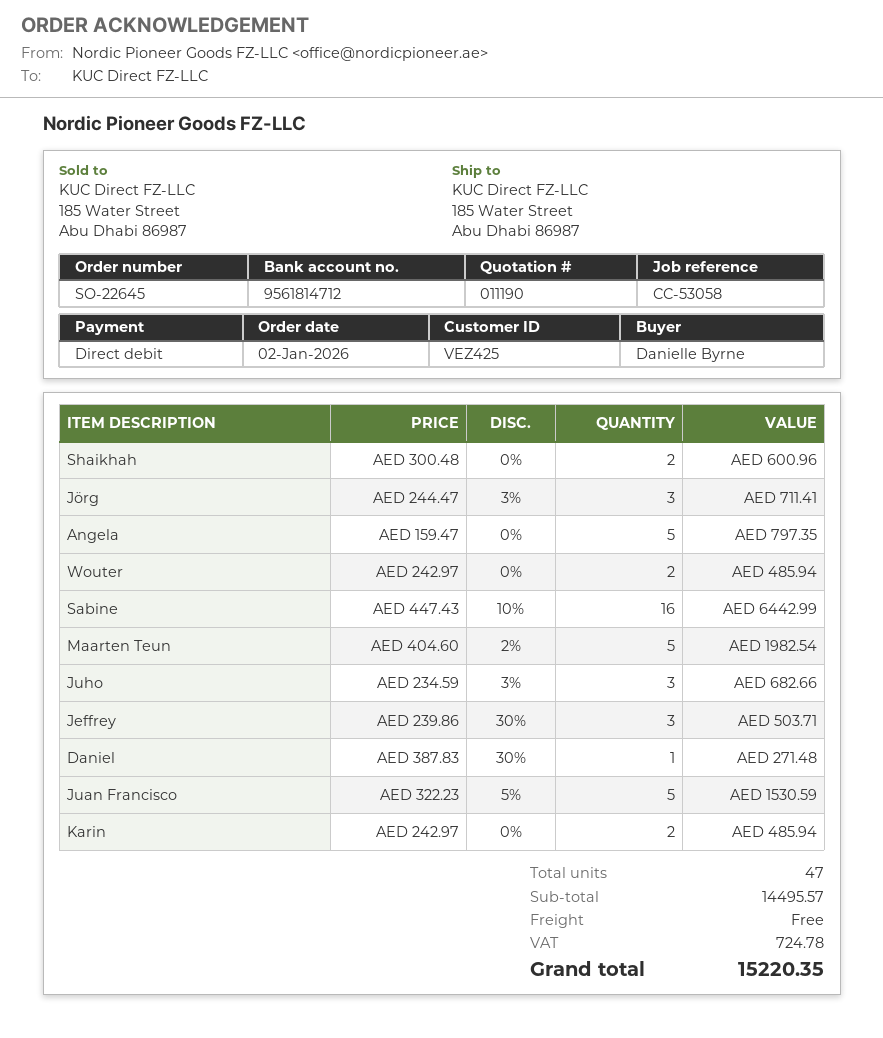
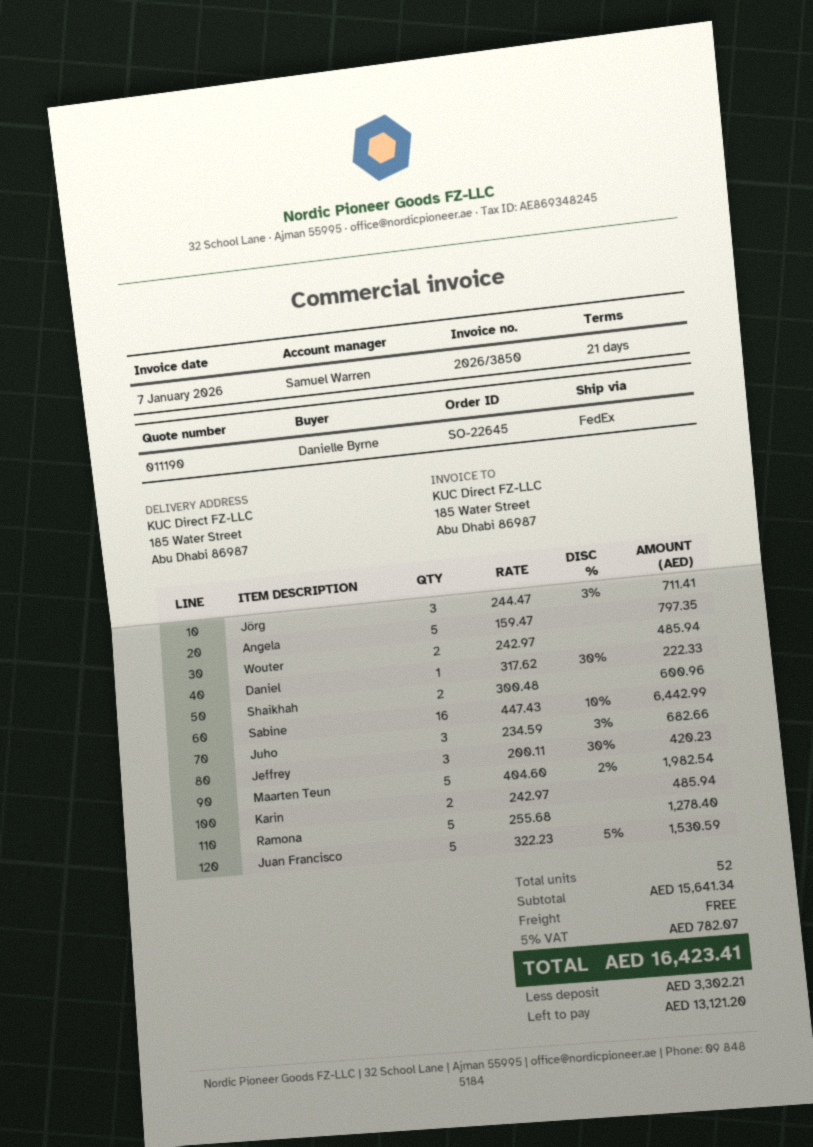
Jeffrey: 3 x 239.86 - 30% = 503.71 -> 3 x 200.11 - 30% = 420.23
Daniel: 1 x 387.83 - 30% = 271.48 -> 1 x 317.62 - 30% = 222.33
Ramona: none -> 5 x 255.68 = 1278.40
total quantity: 47 -> 52
subtotal: 14495.57 -> 15641.34
tax: 724.78 -> 782.07
total: 15220.35 -> 16423.41

